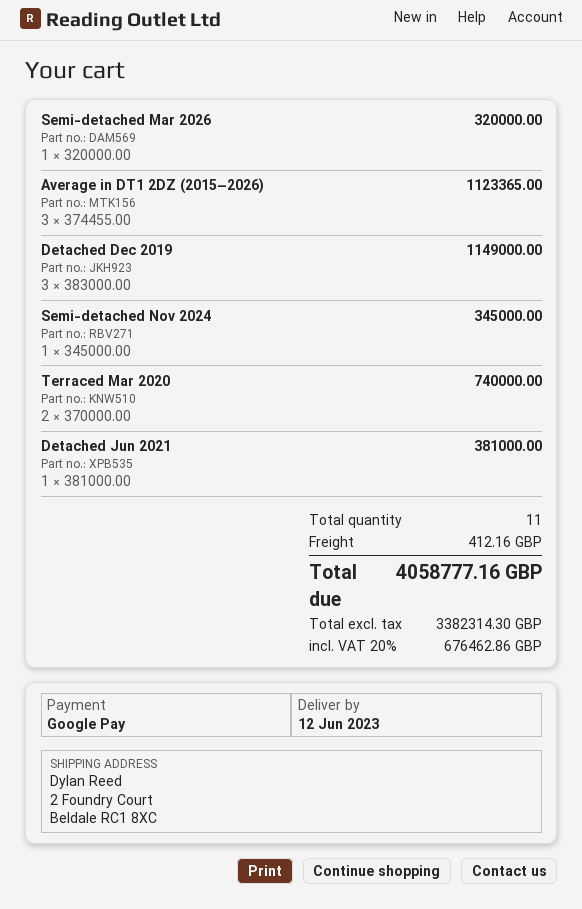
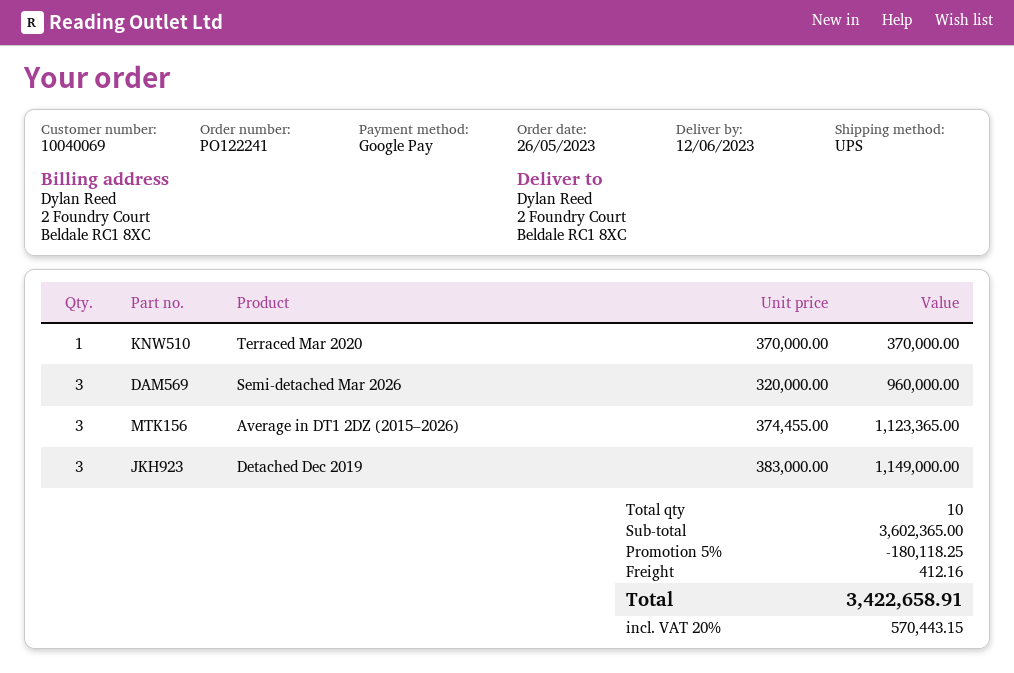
Semi-detached Mar 2026: 1 x 320000.00 = 320000.00 -> 3 x 320000.00 = 960000.00
Semi-detached Nov 2024: 1 x 345000.00 = 345000.00 -> none
Terraced Mar 2020: 2 x 370000.00 = 740000.00 -> 1 x 370000.00 = 370000.00
Detached Jun 2021: 1 x 381000.00 = 381000.00 -> none
total quantity: 11 -> 10
discount: none -> 5% = 180118.25
tax: 20% = 676462.86 -> 20% = 570443.15
total: 4058777.16 -> 3422658.91

